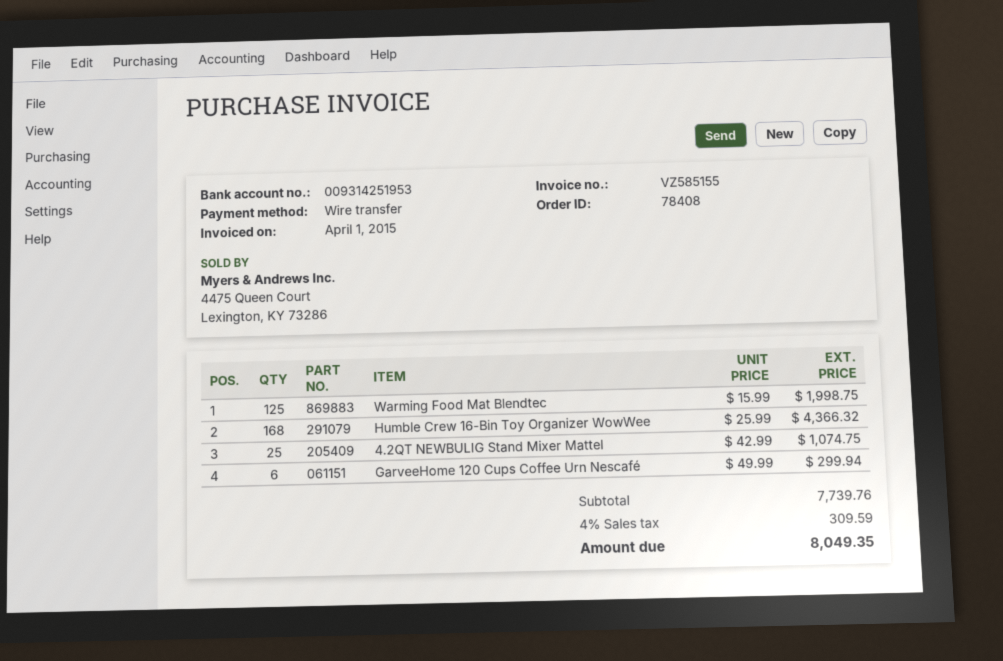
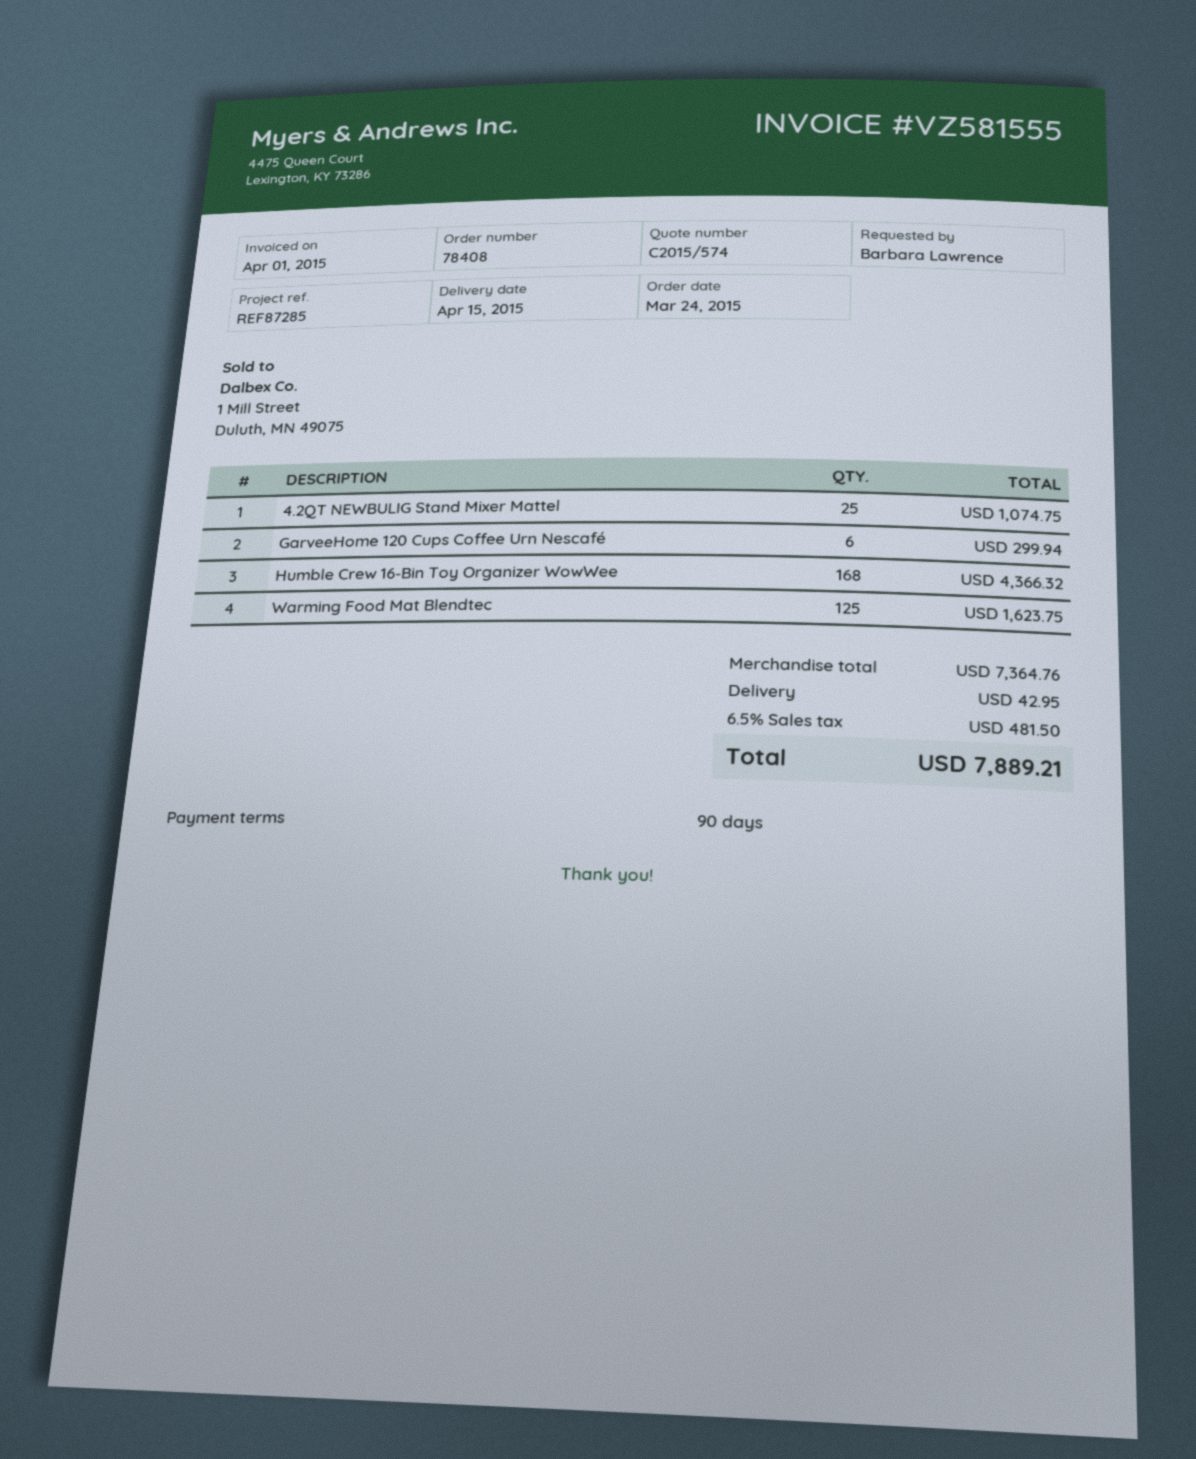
invoice number: VZ585155 -> VZ581555
Warming Food Mat Blendtec: 125 for 1998.75 -> 125 for 1623.75
subtotal: 7739.76 -> 7364.76
shipping: none -> 42.95
tax: 4% = 309.59 -> 6.5% = 481.50
total: 8049.35 -> 7889.21

